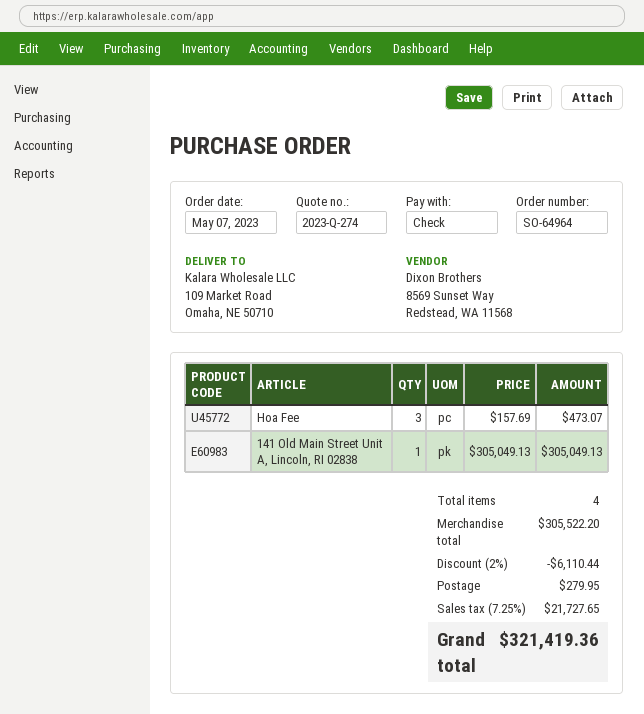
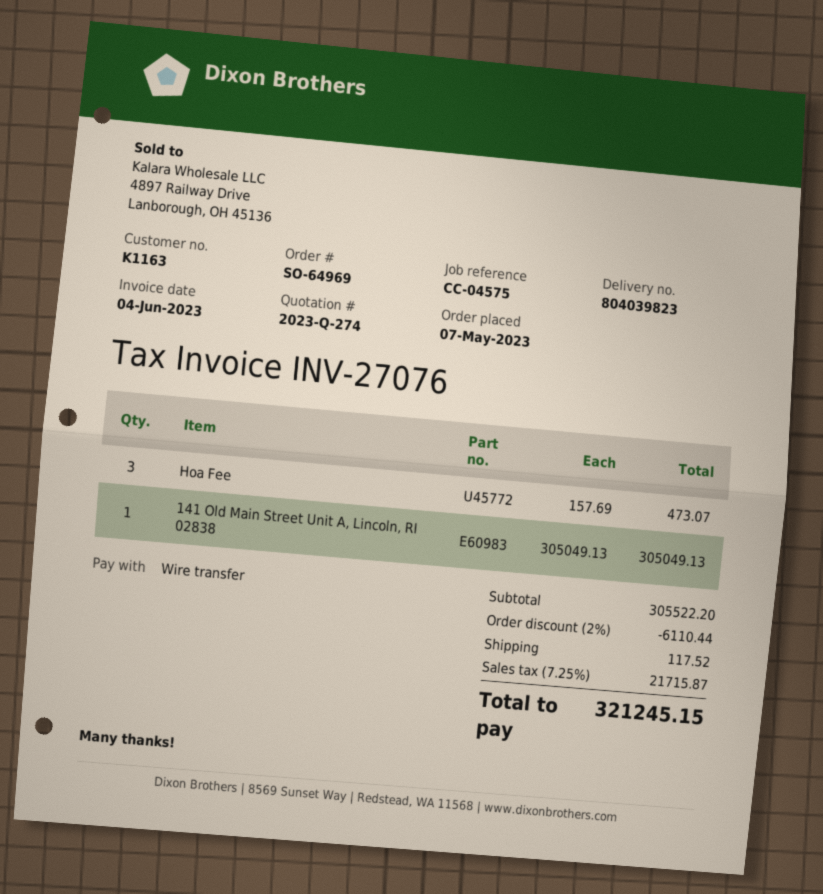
order number: SO-64964 -> SO-64969
payment method: cheque -> bank transfer
shipping: 279.95 -> 117.52
tax: 7.25% = 21727.65 -> 7.25% = 21715.87
total: 321419.36 -> 321245.15

